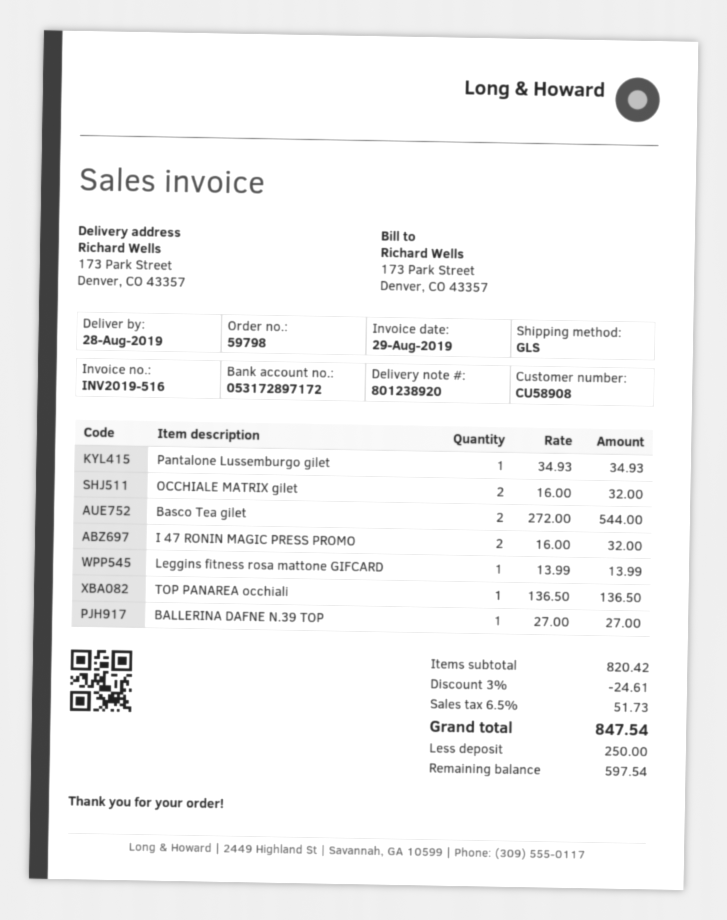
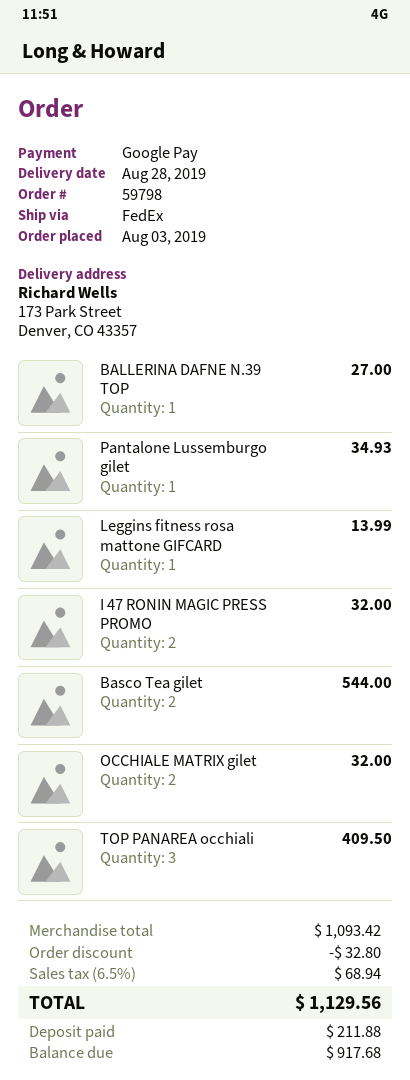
shipping method: GLS -> FedEx
TOP PANAREA occhiali: 1 for 136.50 -> 3 for 409.50
subtotal: 820.42 -> 1093.42
discount: 24.61 -> 32.80
tax: 6.5% = 51.73 -> 6.5% = 68.94
total: 847.54 -> 1129.56
deposit: 250.00 -> 211.88
balance: 597.54 -> 917.68

